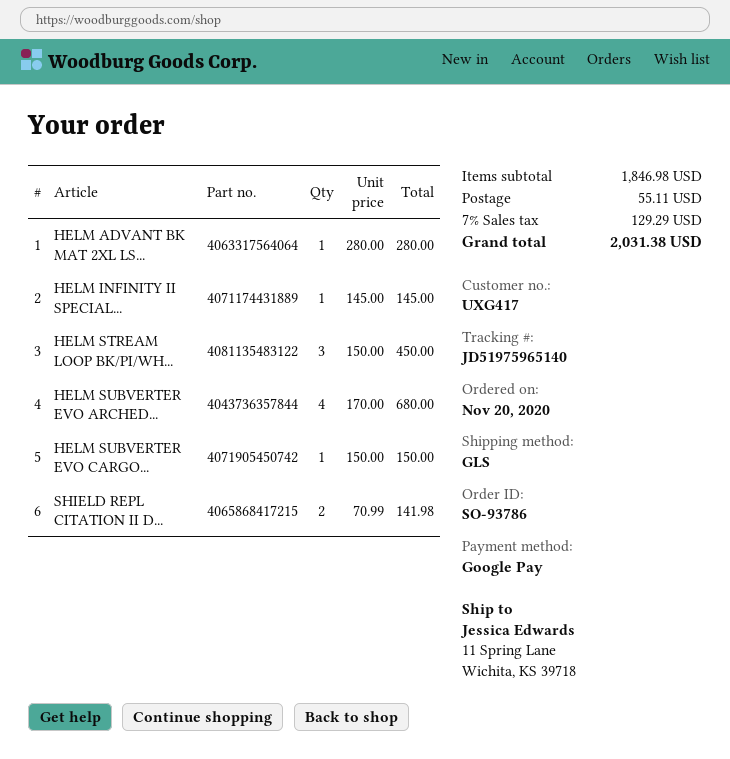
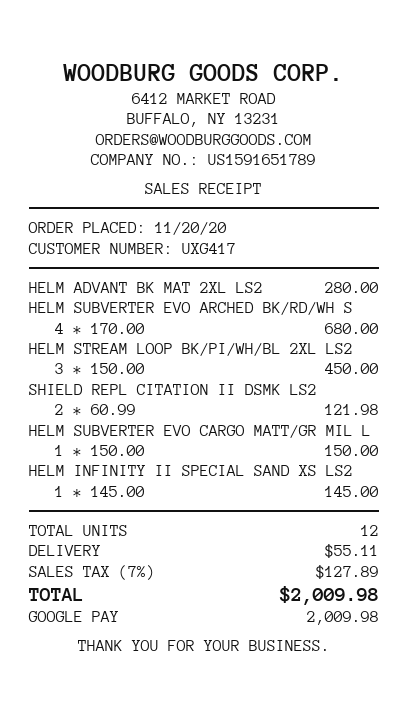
SHIELD REPL CITATION II D...: 2 x 70.99 = 141.98 -> 2 x 60.99 = 121.98
tax: 7% = 129.29 -> 7% = 127.89
total: 2031.38 -> 2009.98

